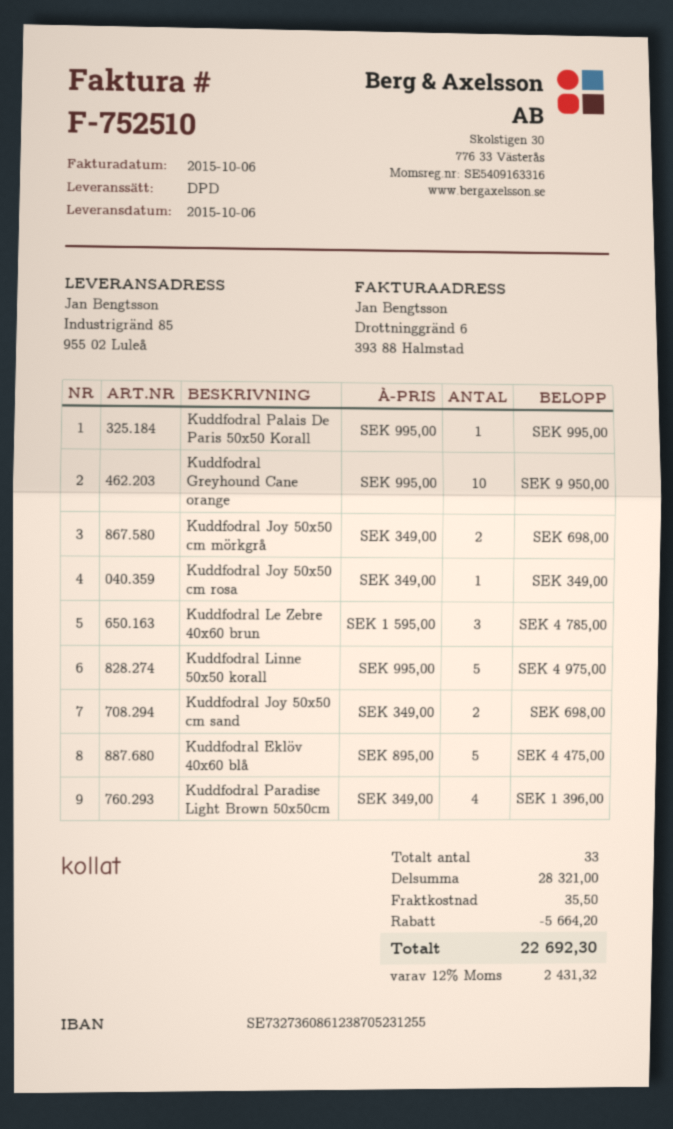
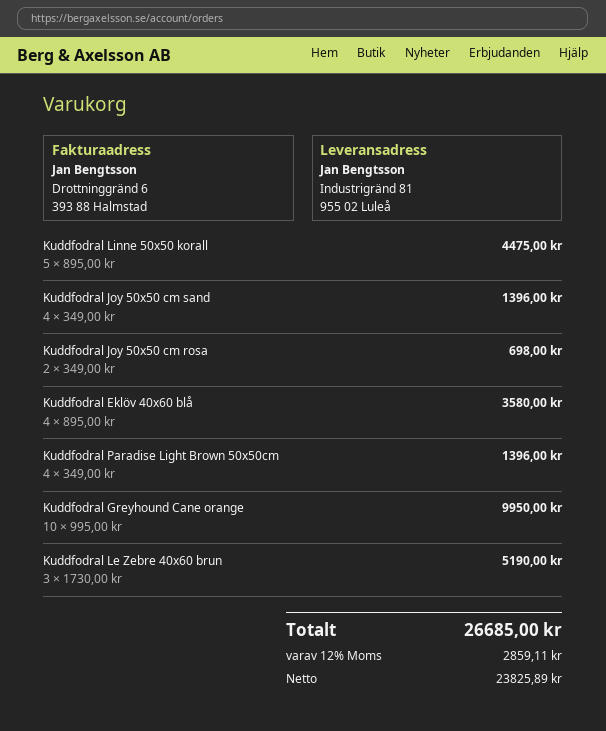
ship to: Industrigränd 85, 955 02 Luleå -> Industrigränd 81, 955 02 Luleå
Kuddfodral Palais De Paris 50x50 Korall: 1 x 995.00 = 995.00 -> none
Kuddfodral Joy 50x50 cm mörkgrå: 2 x 349.00 = 698.00 -> none
Kuddfodral Joy 50x50 cm rosa: 1 x 349.00 = 349.00 -> 2 x 349.00 = 698.00
Kuddfodral Le Zebre 40x60 brun: 3 x 1595.00 = 4785.00 -> 3 x 1730.00 = 5190.00
Kuddfodral Linne 50x50 korall: 5 x 995.00 = 4975.00 -> 5 x 895.00 = 4475.00
Kuddfodral Joy 50x50 cm sand: 2 x 349.00 = 698.00 -> 4 x 349.00 = 1396.00
Kuddfodral Eklöv 40x60 blå: 5 x 895.00 = 4475.00 -> 4 x 895.00 = 3580.00
discount: 5664.20 -> none
shipping: 35.50 -> none
tax: 12% = 2431.32 -> 12% = 2859.11
total: 22692.30 -> 26685.00

